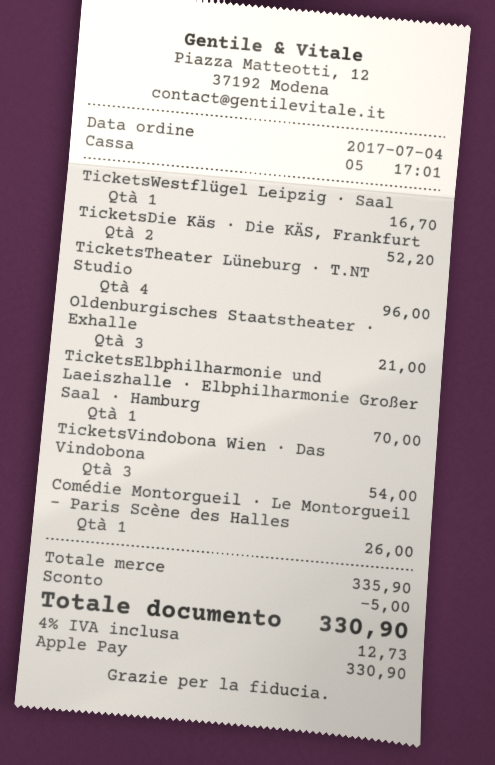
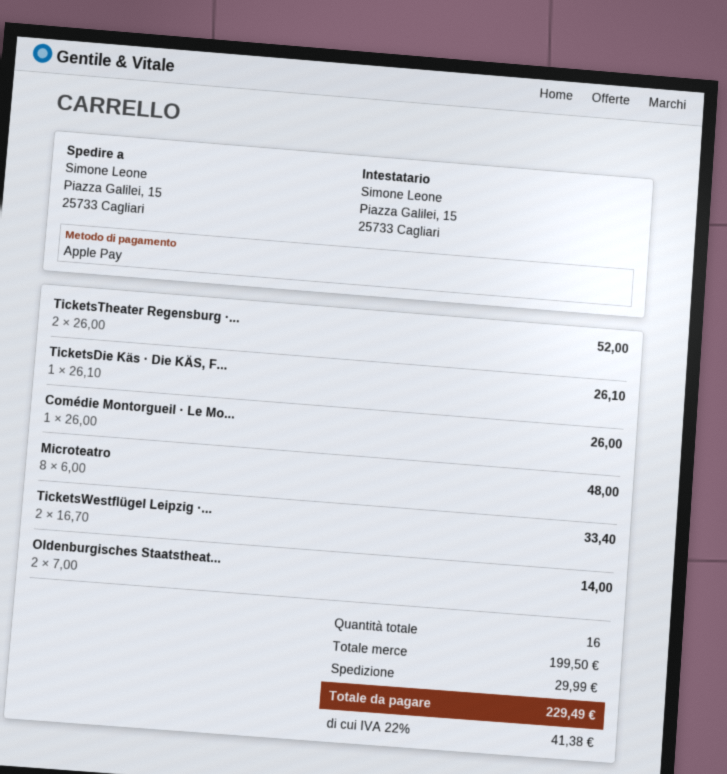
TicketsWestflügel Leipzig · Saal: 1 for 16.70 -> 2 for 33.40
TicketsDie Käs · Die KÄS, Frankfurt: 2 for 52.20 -> 1 for 26.10
TicketsTheater Lüneburg · T.NT Studio: 4 for 96.00 -> none
Oldenburgisches Staatstheater · Exhalle: 3 for 21.00 -> 2 for 14.00
TicketsElbphilharmonie und Laeiszhalle · Elbphilharmonie Großer Saal · Hamburg: 1 for 70.00 -> none
TicketsVindobona Wien · Das Vindobona: 3 for 54.00 -> none
TicketsTheater Regensburg ·...: none -> 2 for 52.00
Microteatro: none -> 8 for 48.00
subtotal: 335.90 -> 199.50
discount: 5.00 -> none
shipping: none -> 29.99
tax: 4% = 12.73 -> 22% = 41.38
total: 330.90 -> 229.49

